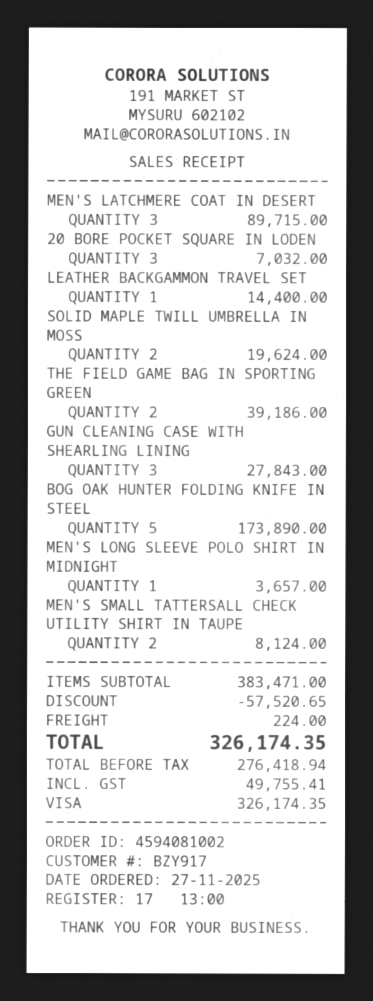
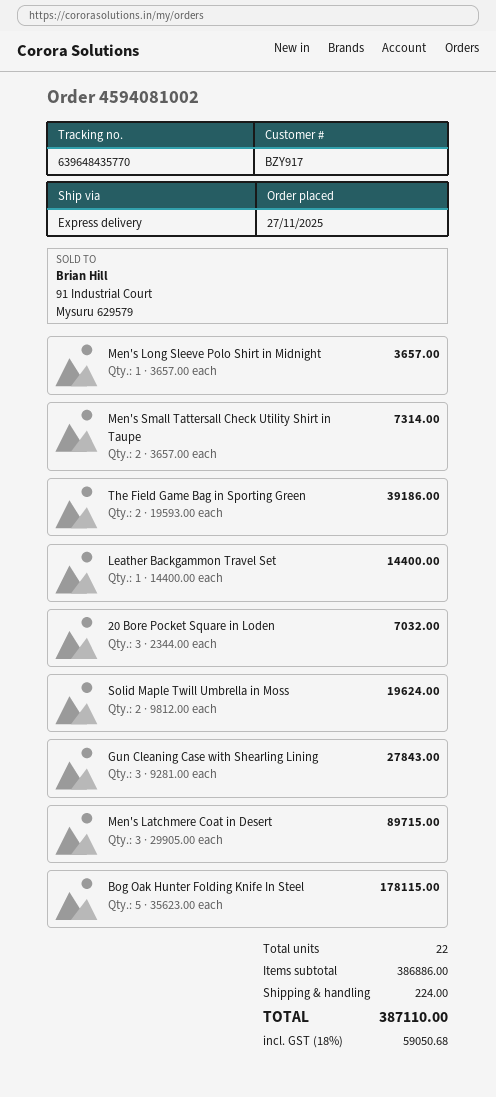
BOG OAK HUNTER FOLDING KNIFE IN STEEL: 5 for 173890.00 -> 5 for 178115.00
MEN'S SMALL TATTERSALL CHECK UTILITY SHIRT IN TAUPE: 2 for 8124.00 -> 2 for 7314.00
subtotal: 383471.00 -> 386886.00
discount: 57520.65 -> none
tax: 49755.41 -> 59050.68
total: 326174.35 -> 387110.00

